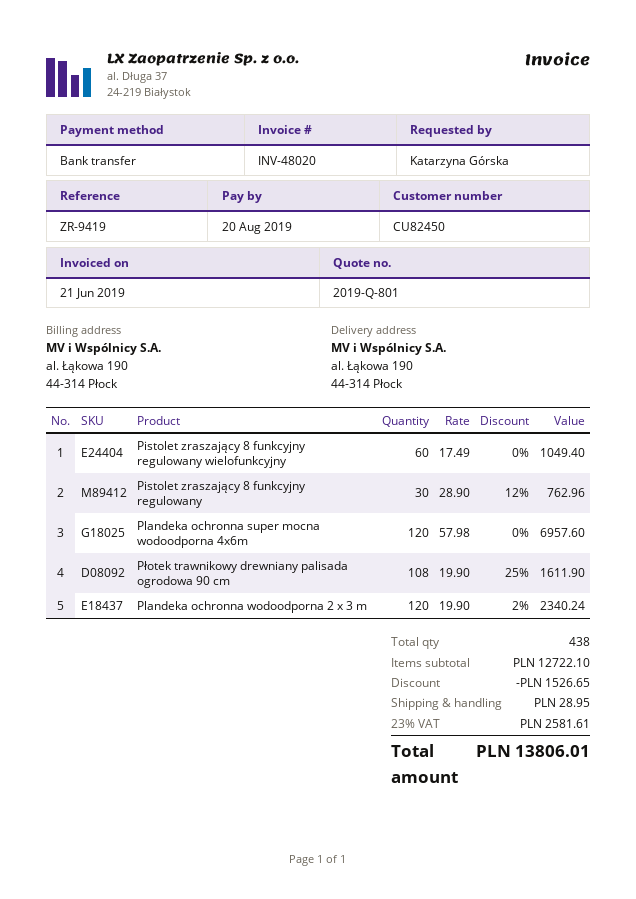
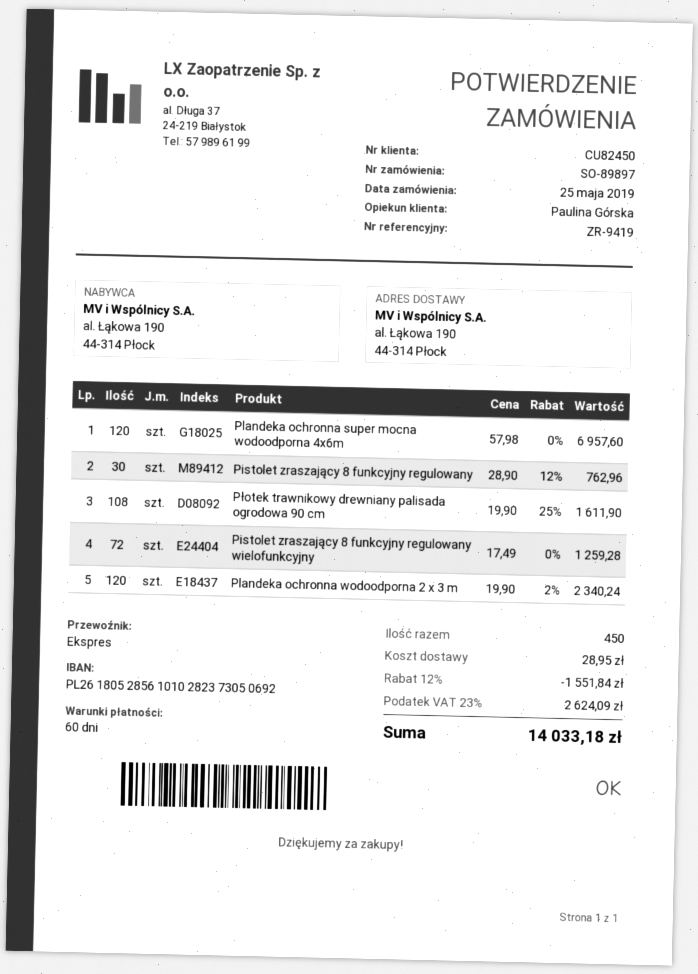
Pistolet zraszający 8 funkcyjny regulowany wielofunkcyjny: 60 x 17.49 = 1049.40 -> 72 x 17.49 = 1259.28
total quantity: 438 -> 450
discount: 1526.65 -> 1551.84
tax: 23% = 2581.61 -> 23% = 2624.09
total: 13806.01 -> 14033.18

